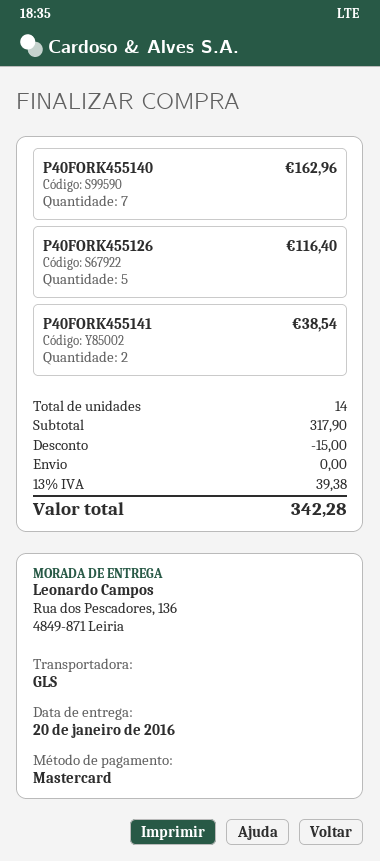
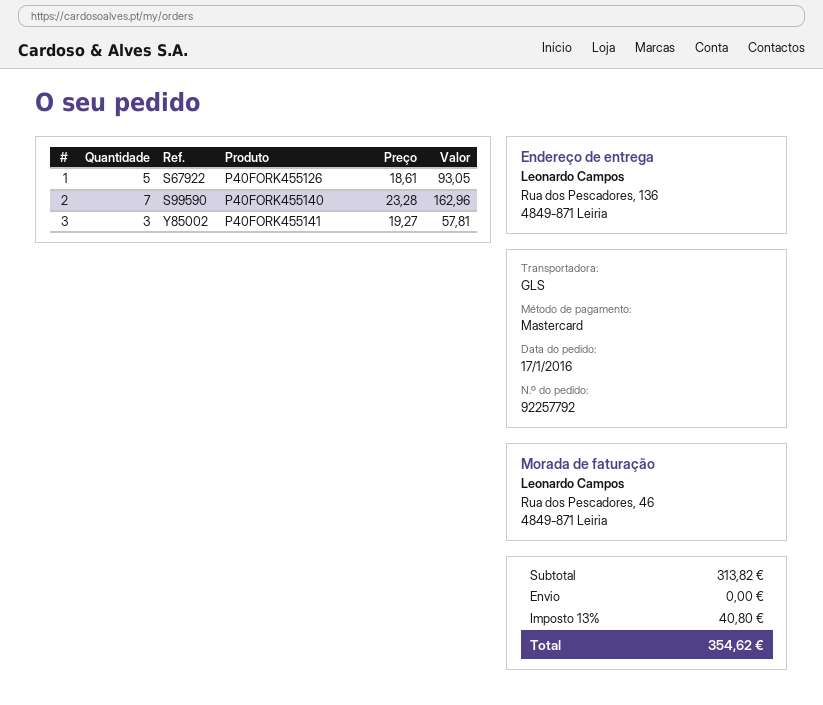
P40FORK455126: 5 for 116.40 -> 5 for 93.05
P40FORK455141: 2 for 38.54 -> 3 for 57.81
subtotal: 317.90 -> 313.82
discount: 15.00 -> none
tax: 13% = 39.38 -> 13% = 40.80
total: 342.28 -> 354.62

